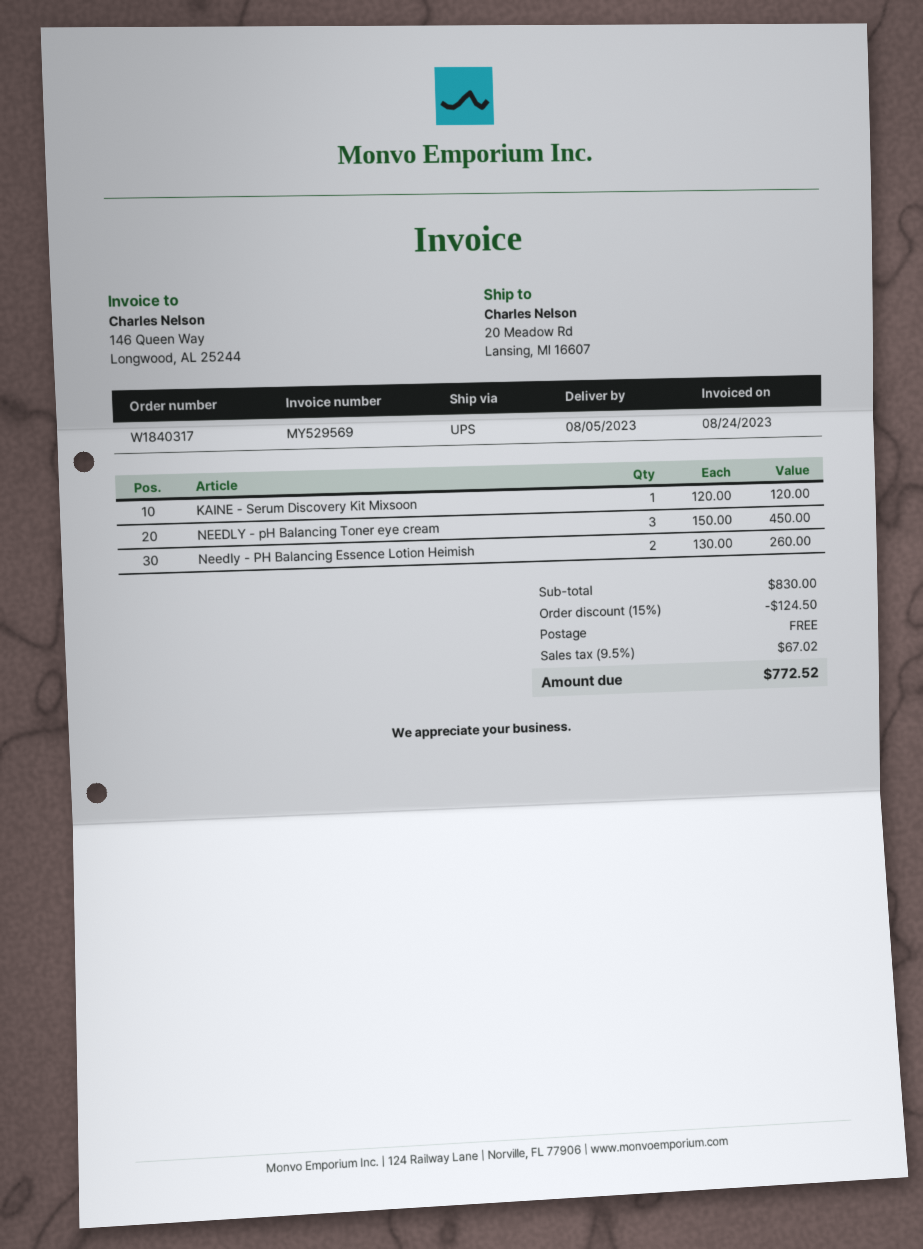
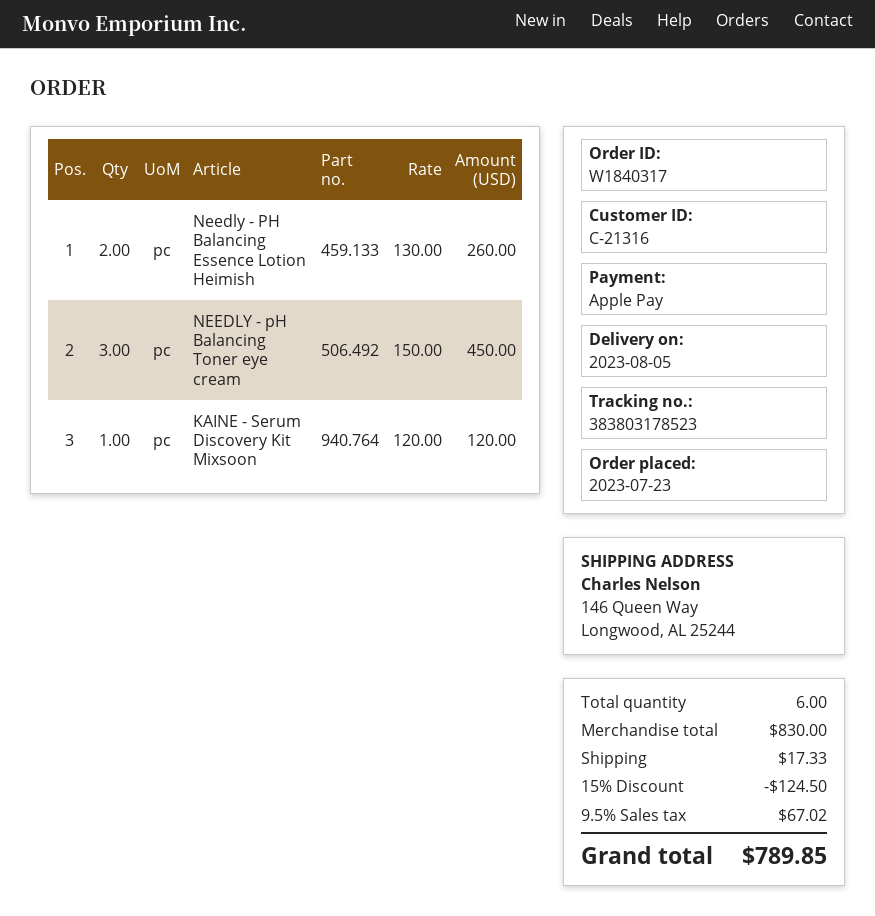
ship to: 20 Meadow Rd, Lansing, MI 16607 -> 146 Queen Way, Longwood, AL 25244
shipping: 0.00 -> 17.33
total: 772.52 -> 789.85

